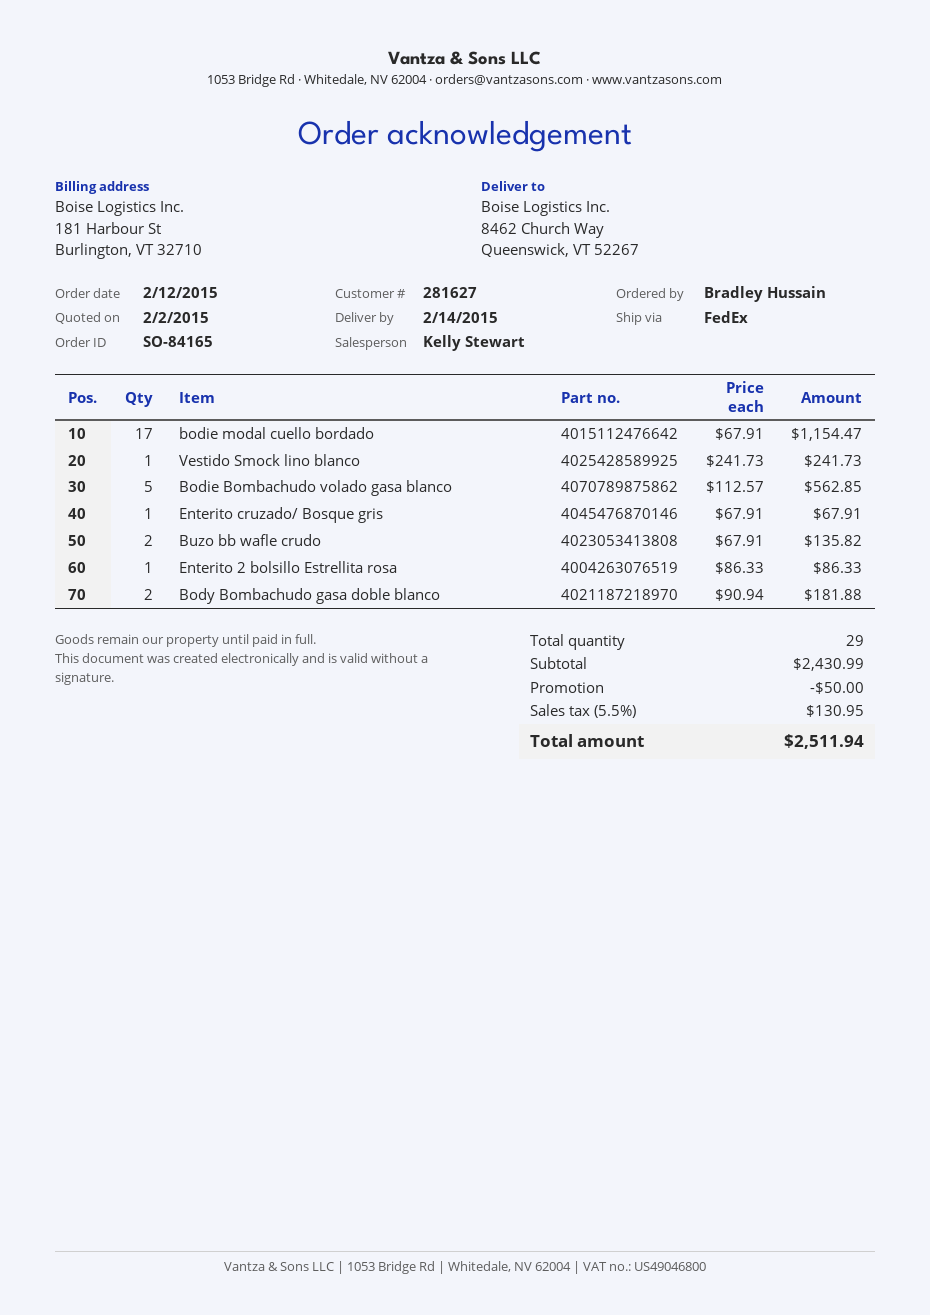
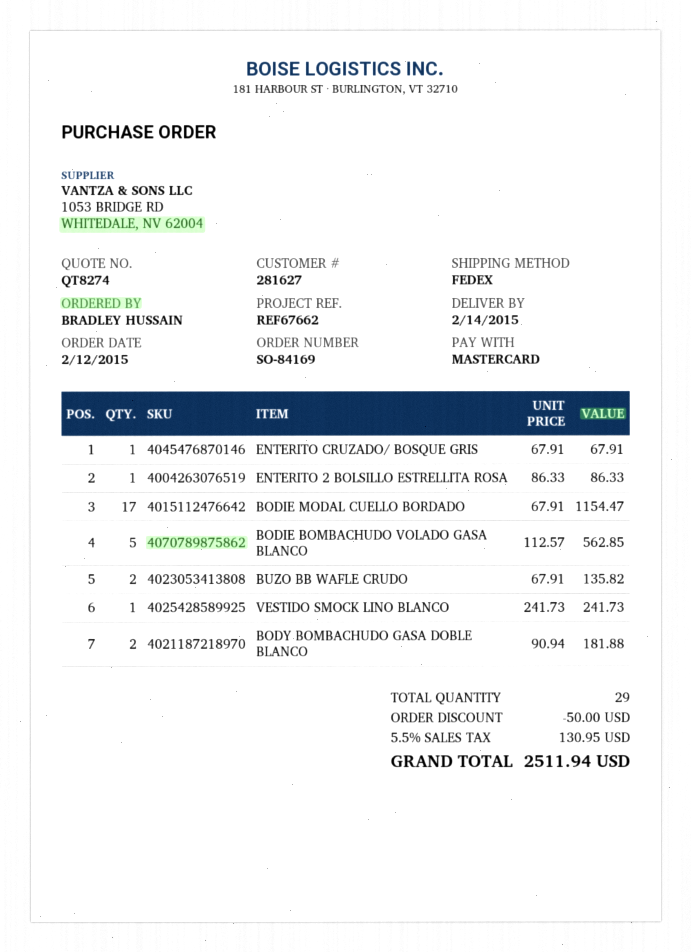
order number: SO-84165 -> SO-84169

